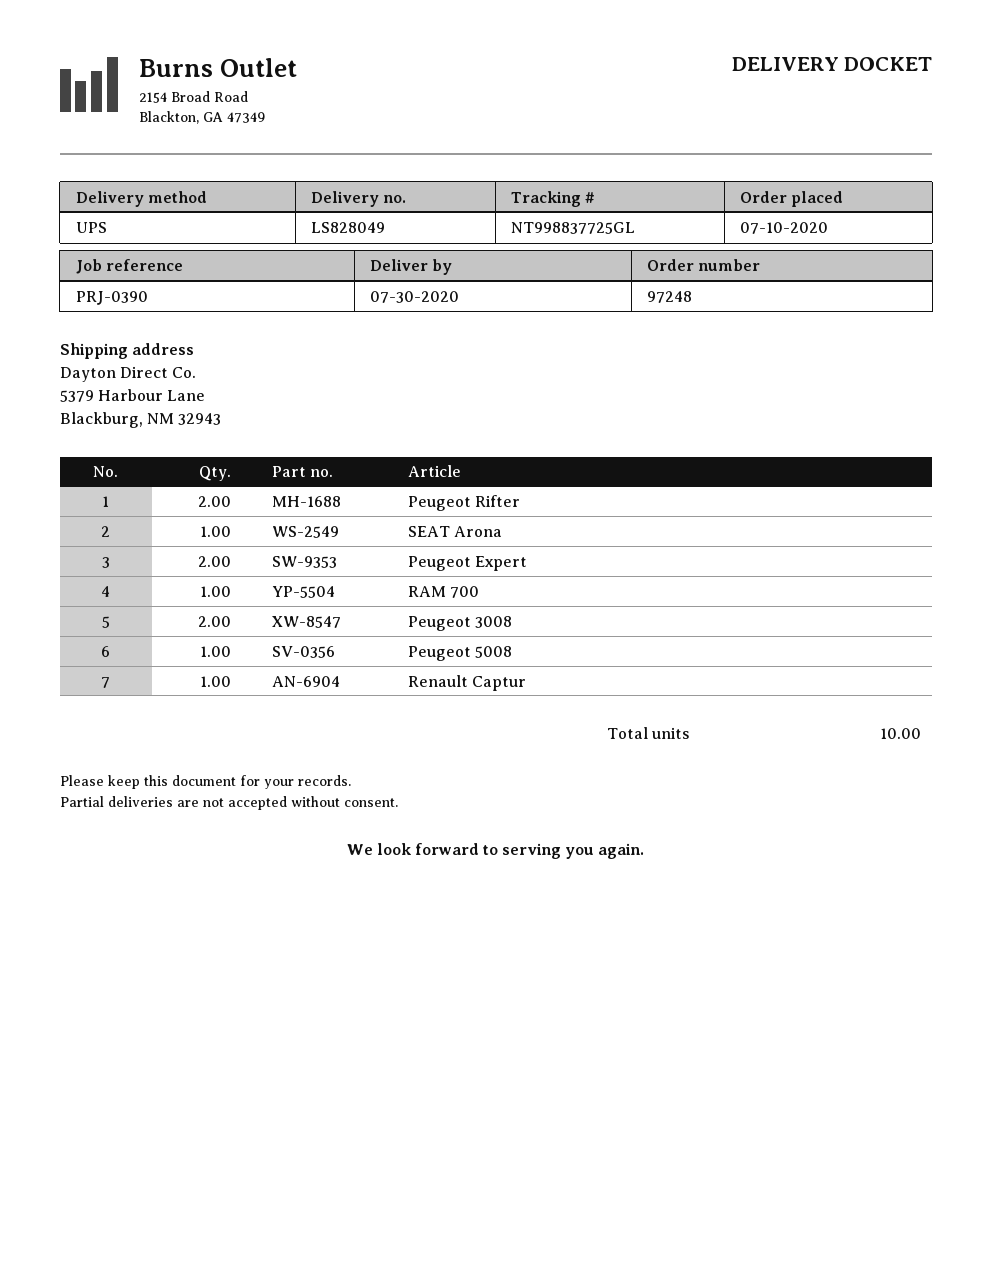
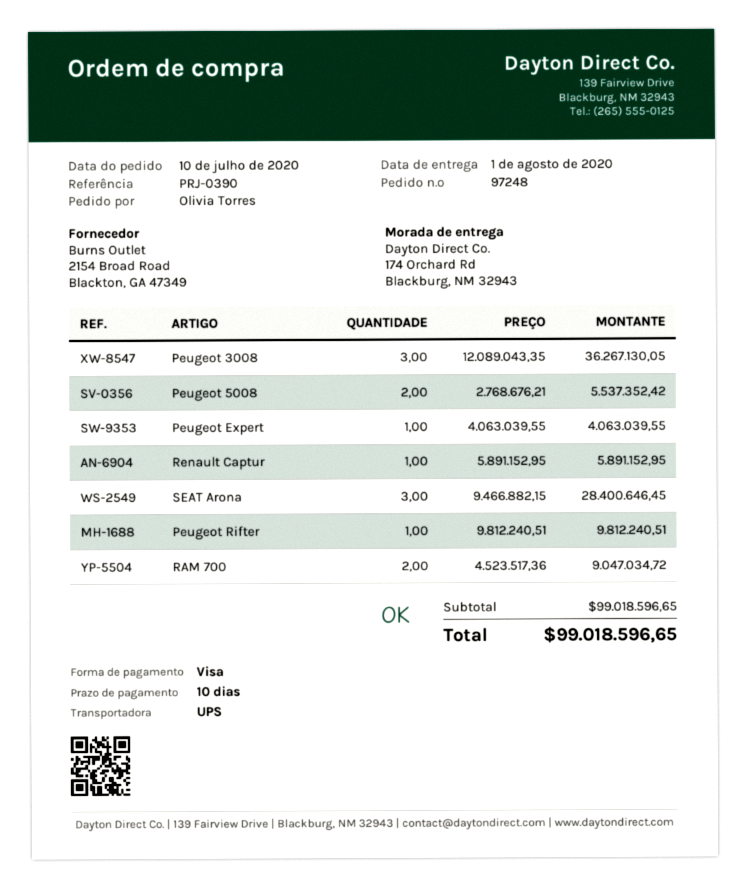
delivery date: 2020-07-30 -> 2020-08-01
ship to: 5379 Harbour Lane, Blackburg, NM 32943 -> 174 Orchard Rd, Blackburg, NM 32943
Peugeot Rifter: 2 -> 1
SEAT Arona: 1 -> 3
Peugeot Expert: 2 -> 1
RAM 700: 1 -> 2
Peugeot 3008: 2 -> 3
Peugeot 5008: 1 -> 2

